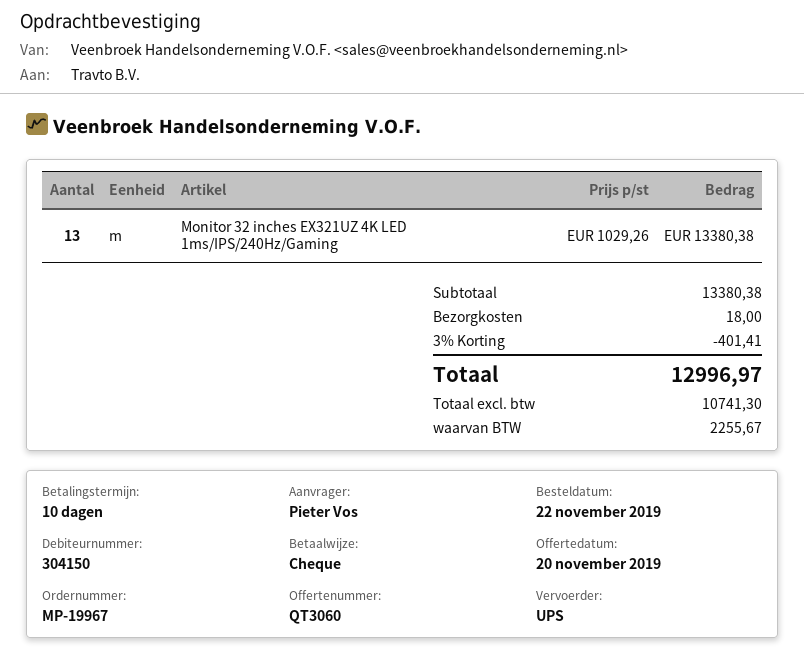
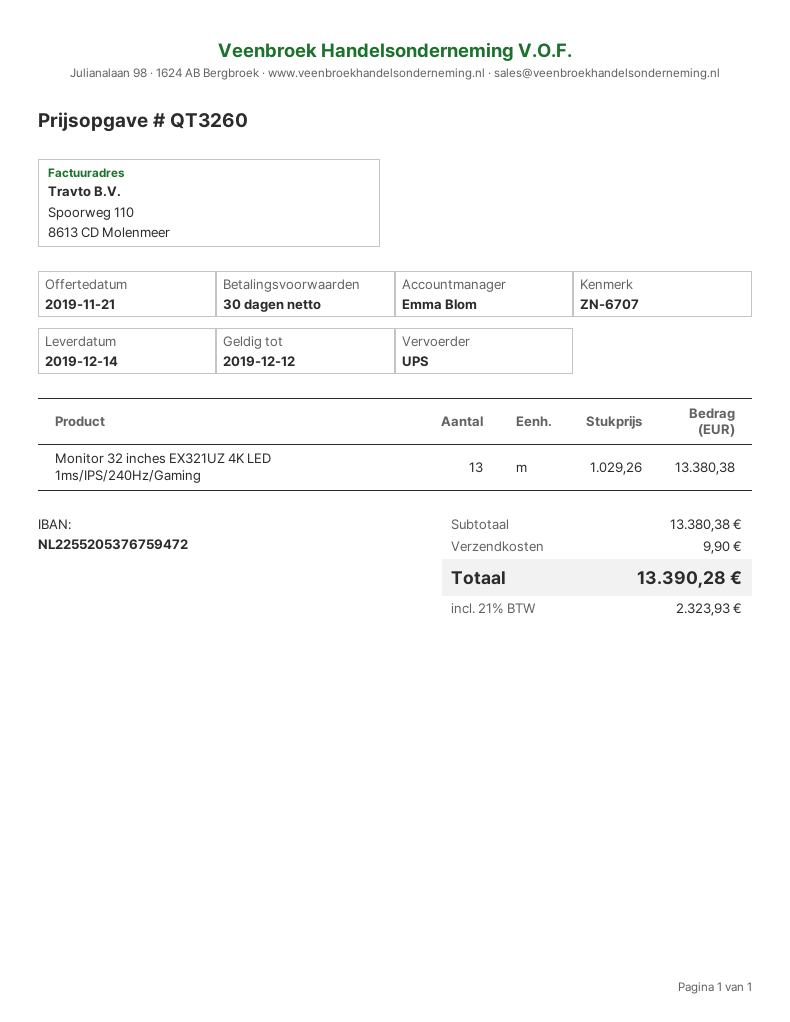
quote number: QT3060 -> QT3260
quote date: 2019-11-20 -> 2019-11-21
payment terms: 10 days -> 30 days
discount: 3% = 401.41 -> none
shipping: 18.00 -> 9.90
tax: 2255.67 -> 2323.93
total: 12996.97 -> 13390.28

